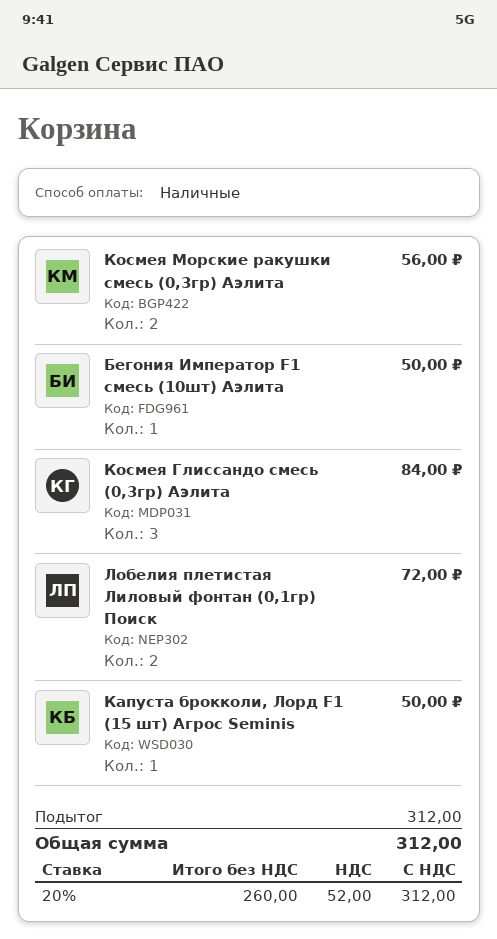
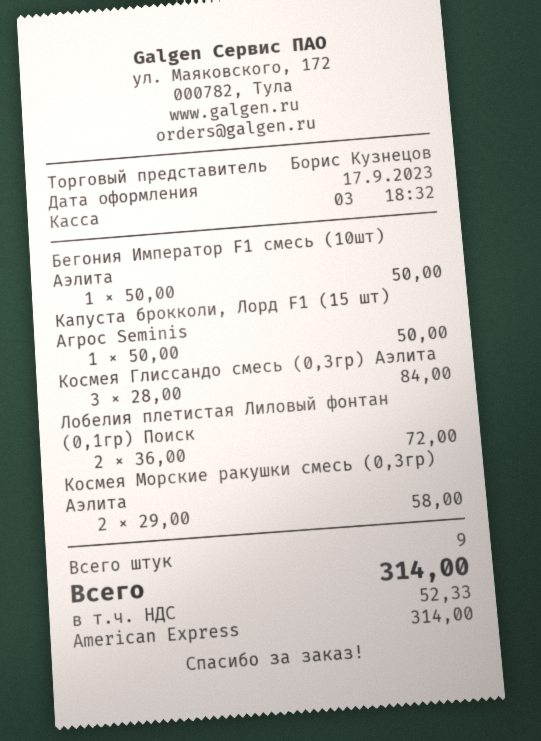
payment method: cash -> American Express
Космея Морские ракушки смесь (0,3гр) Аэлита: 2 for 56.00 -> 2 for 58.00
tax: 52.00 -> 52.33
total: 312.00 -> 314.00

